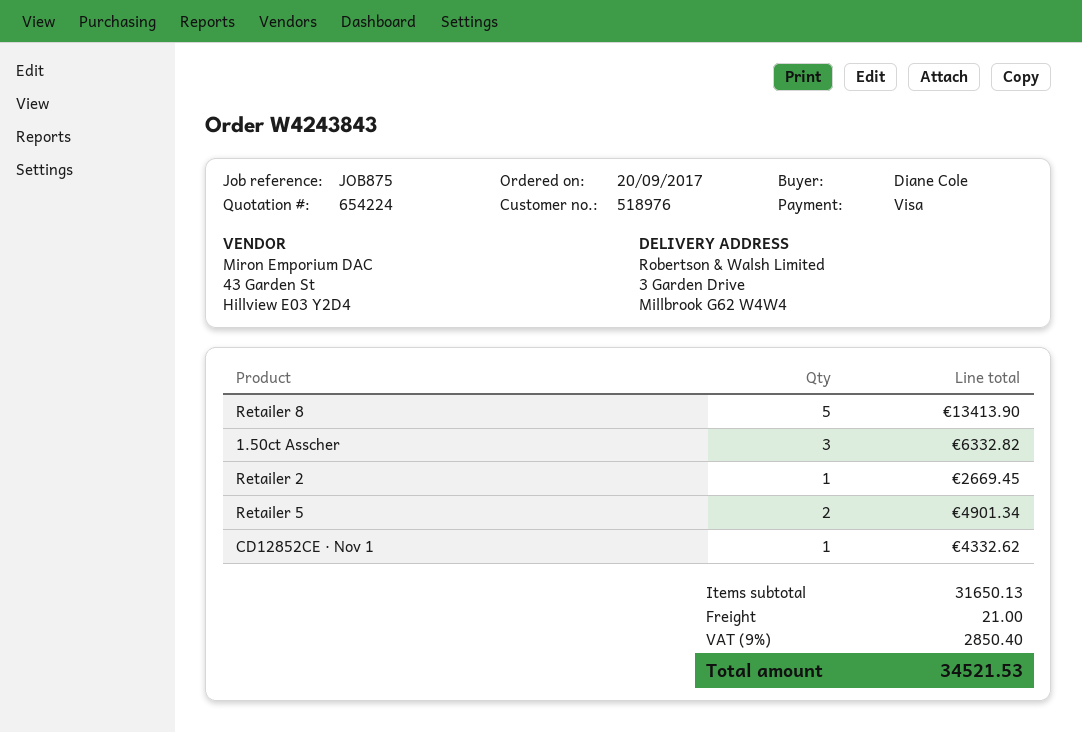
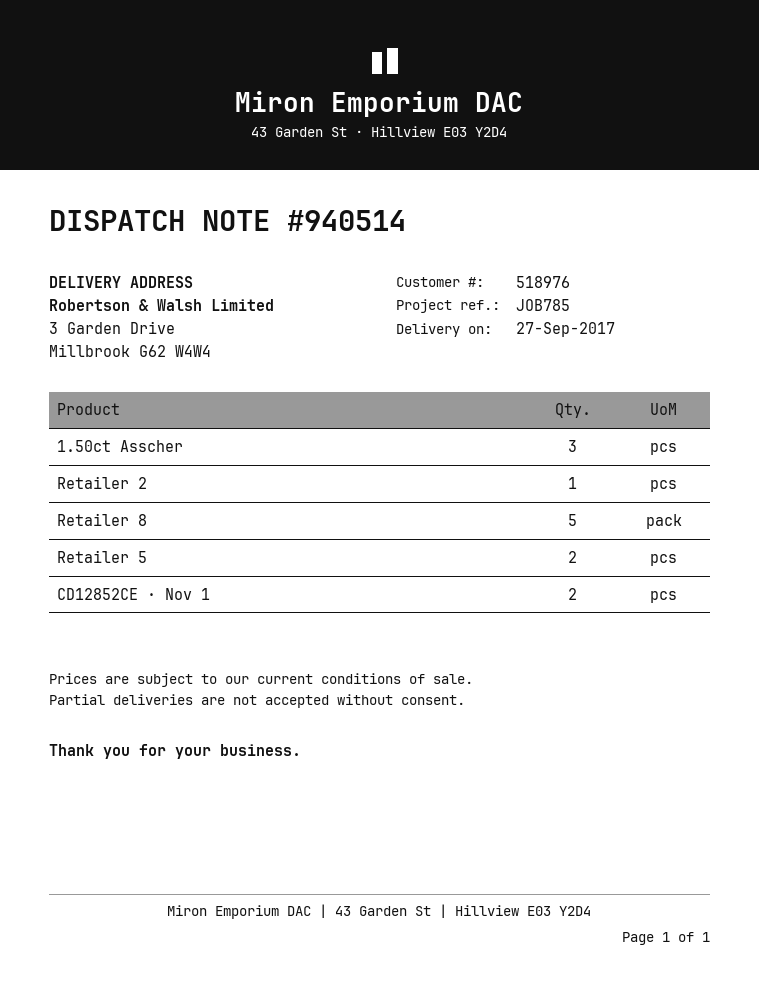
reference: JOB875 -> JOB785
CD12852CE · Nov 1: 1 -> 2

